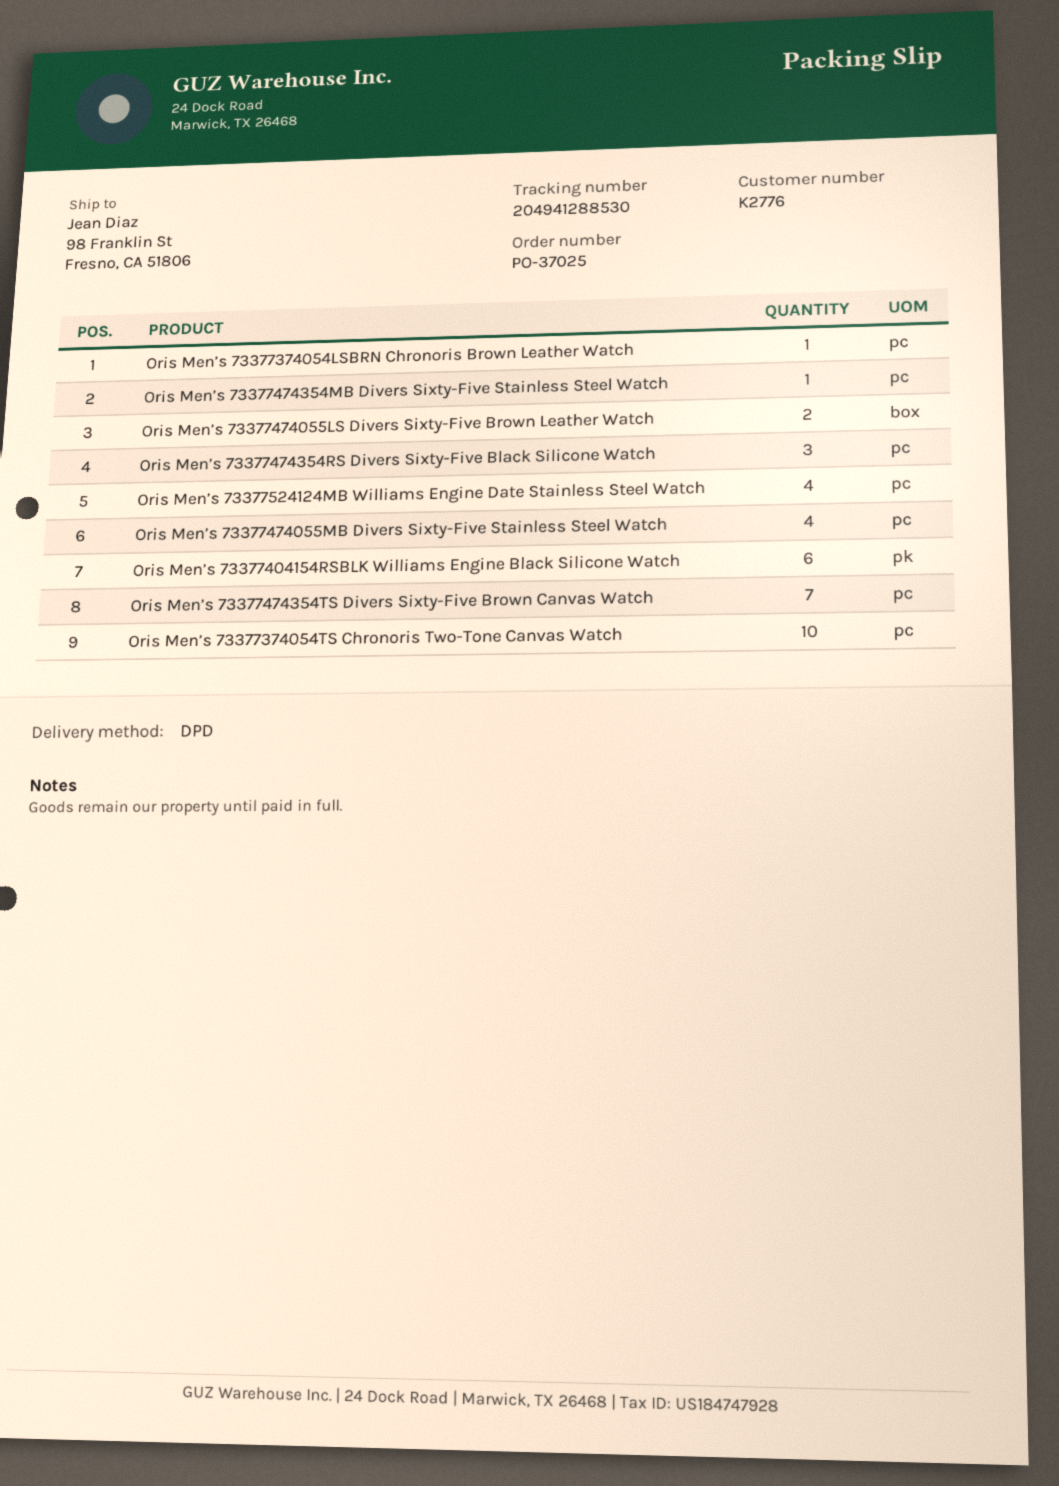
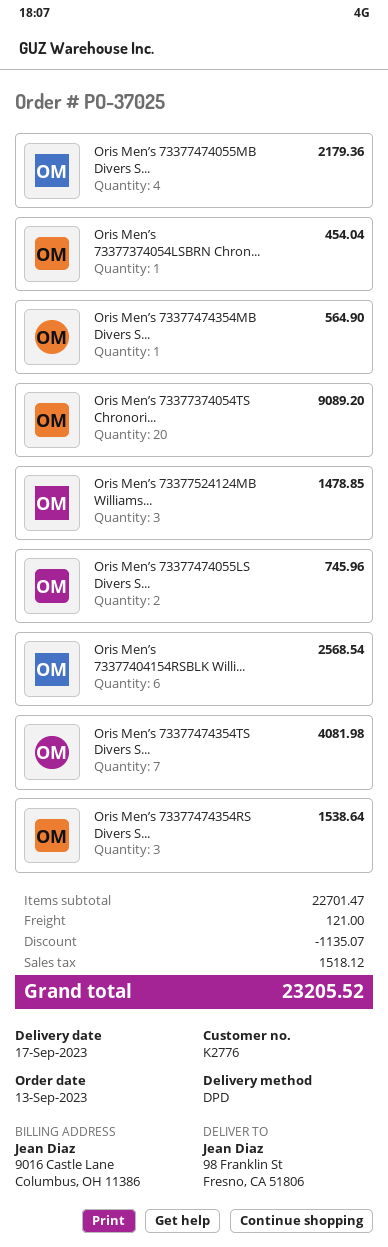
Oris Men’s 73377524124MB Williams Engine Date Stainless Steel Watch: 4 -> 3
Oris Men’s 73377374054TS Chronoris Two-Tone Canvas Watch: 10 -> 20

